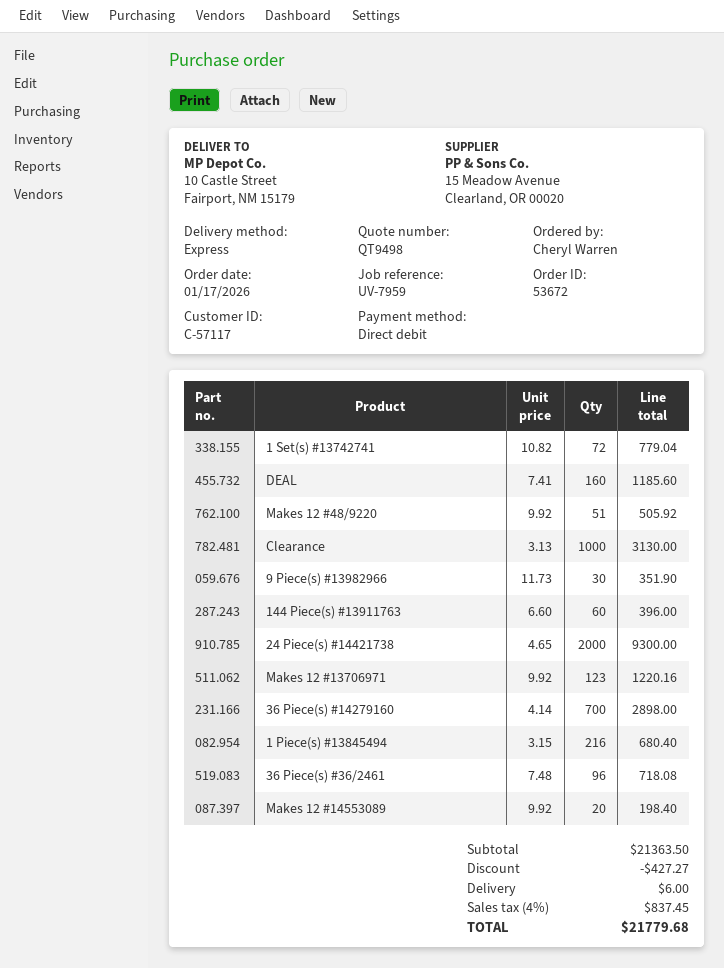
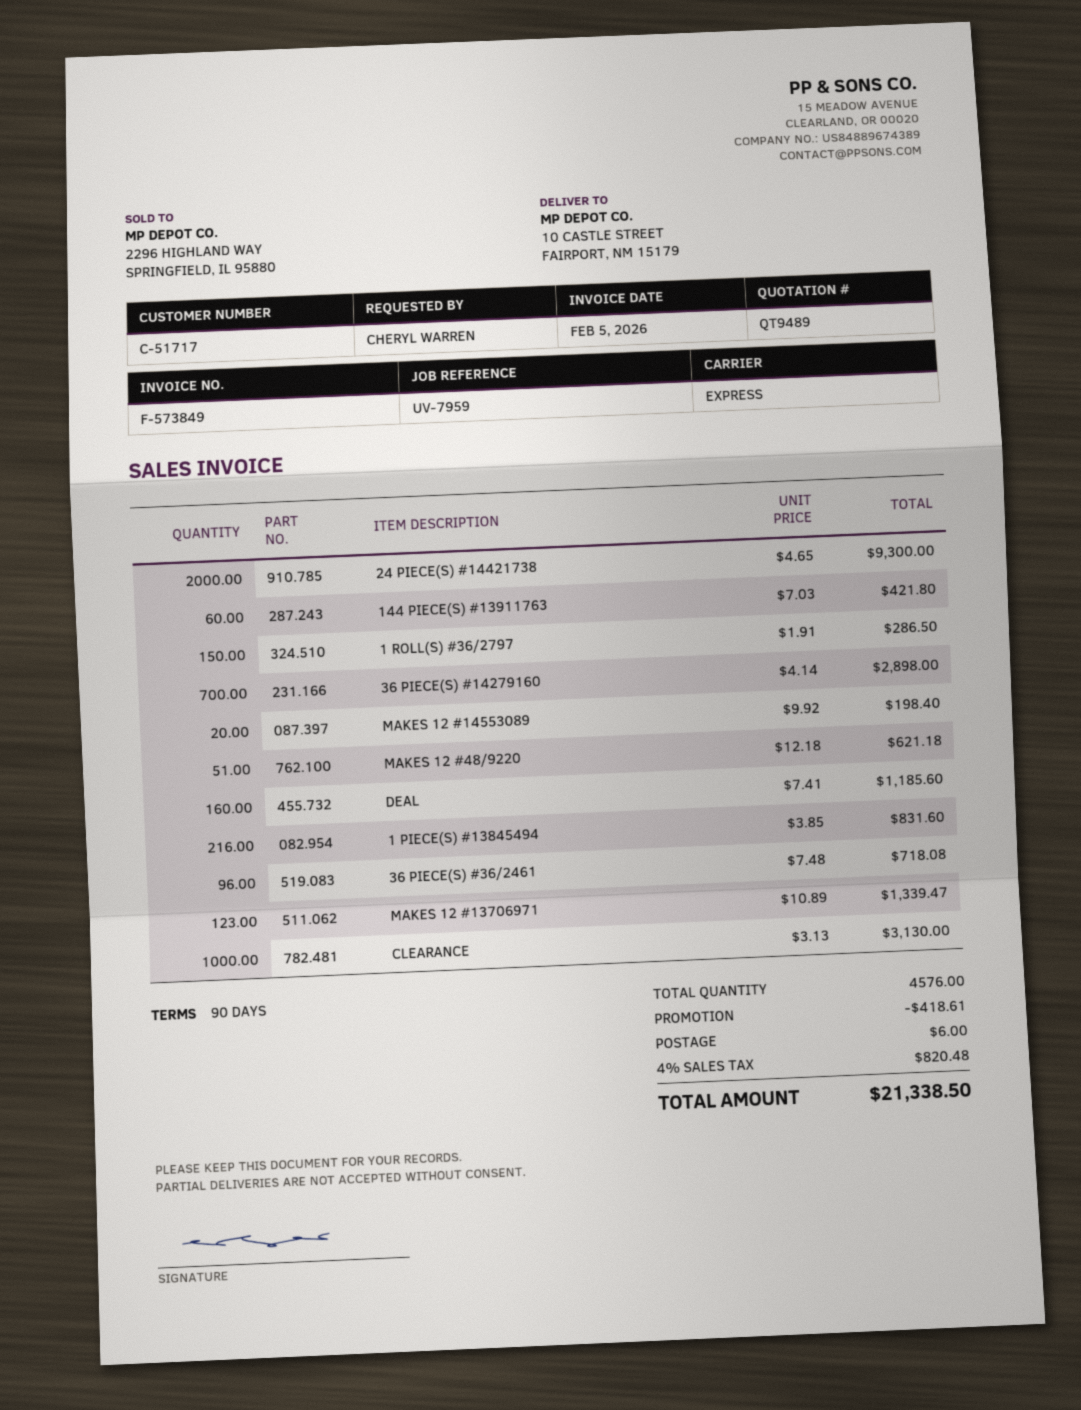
quote number: QT9498 -> QT9489
customer number: C-57117 -> C-51717
1 Set(s) #13742741: 72 x 10.82 = 779.04 -> none
Makes 12 #48/9220: 51 x 9.92 = 505.92 -> 51 x 12.18 = 621.18
9 Piece(s) #13982966: 30 x 11.73 = 351.90 -> none
144 Piece(s) #13911763: 60 x 6.60 = 396.00 -> 60 x 7.03 = 421.80
Makes 12 #13706971: 123 x 9.92 = 1220.16 -> 123 x 10.89 = 1339.47
1 Piece(s) #13845494: 216 x 3.15 = 680.40 -> 216 x 3.85 = 831.60
1 ROLL(S) #36/2797: none -> 150 x 1.91 = 286.50
discount: 427.27 -> 418.61
tax: 4% = 837.45 -> 4% = 820.48
total: 21779.68 -> 21338.50

